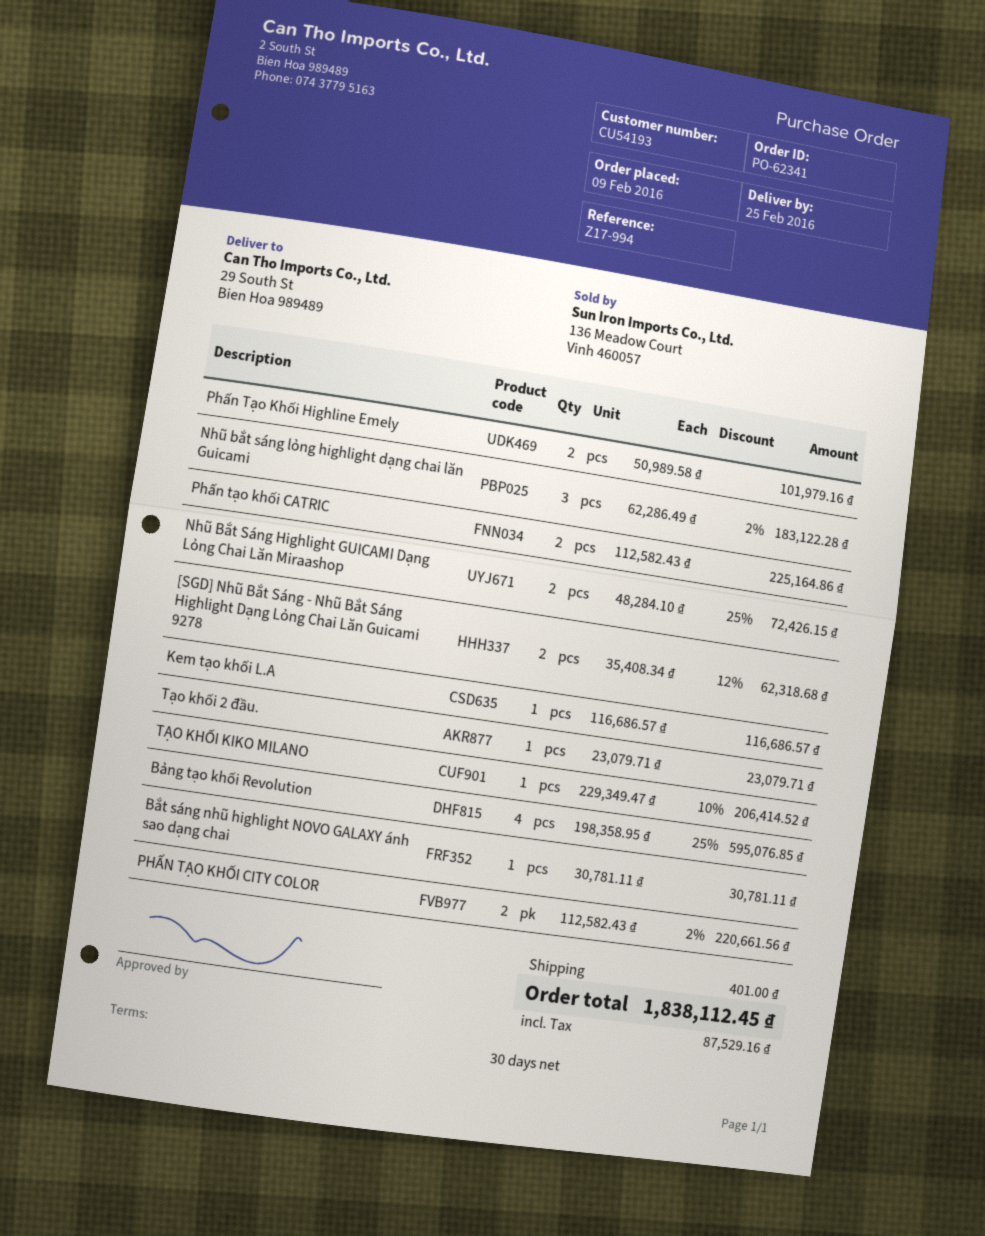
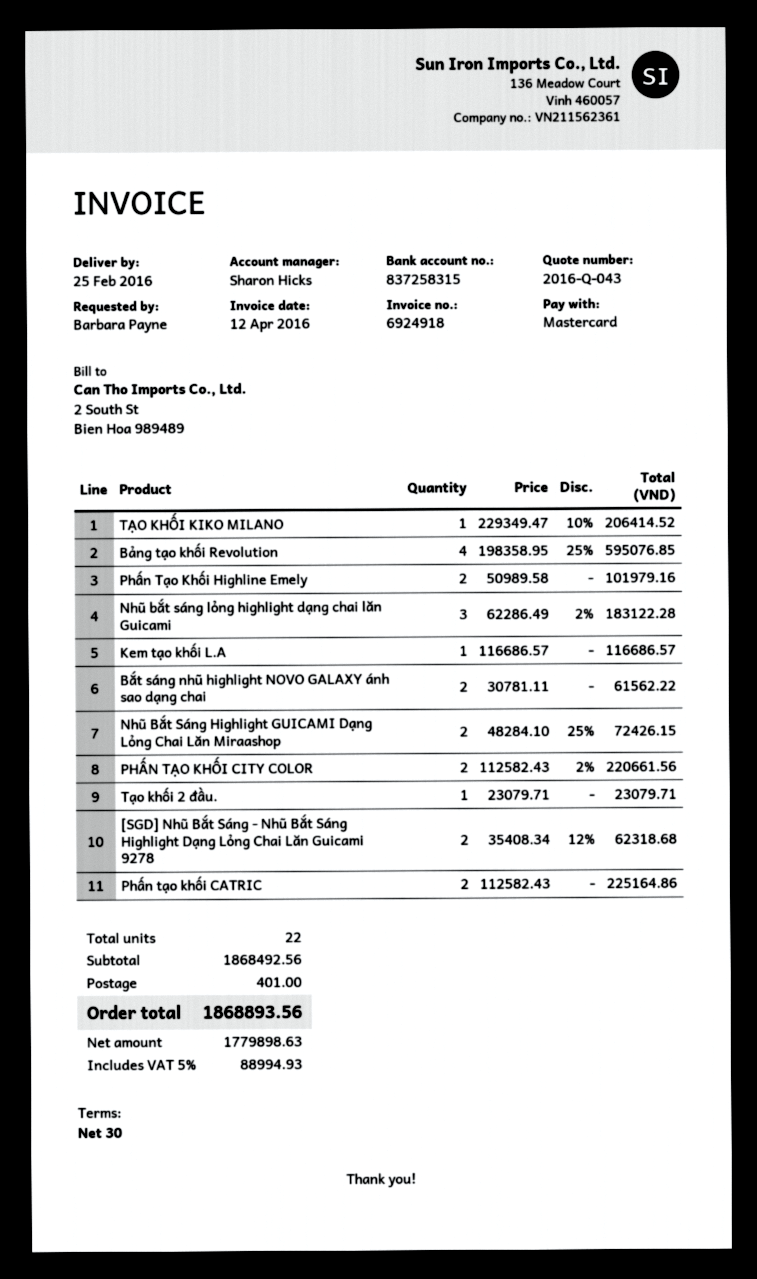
Bắt sáng nhũ highlight NOVO GALAXY ánh sao dạng chai: 1 x 30781.11 = 30781.11 -> 2 x 30781.11 = 61562.22
tax: 87529.16 -> 88994.93
total: 1838112.45 -> 1868893.56

